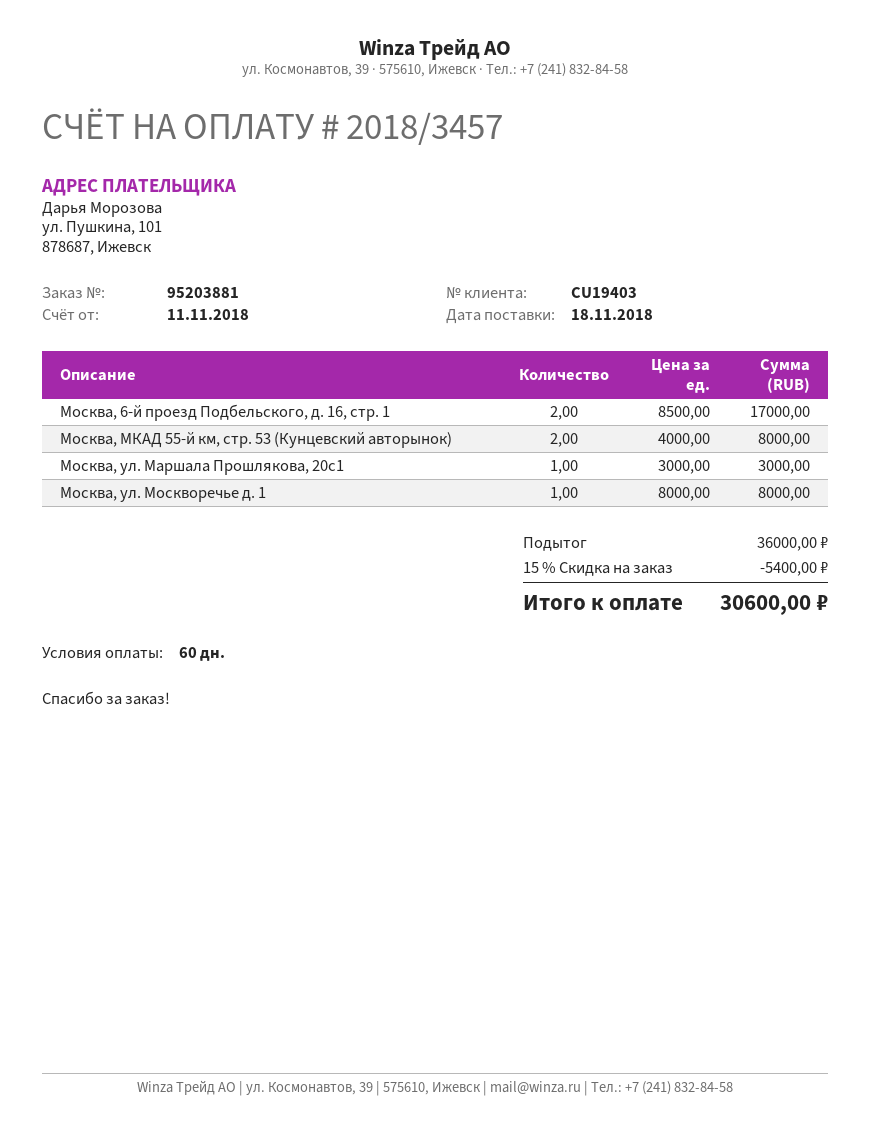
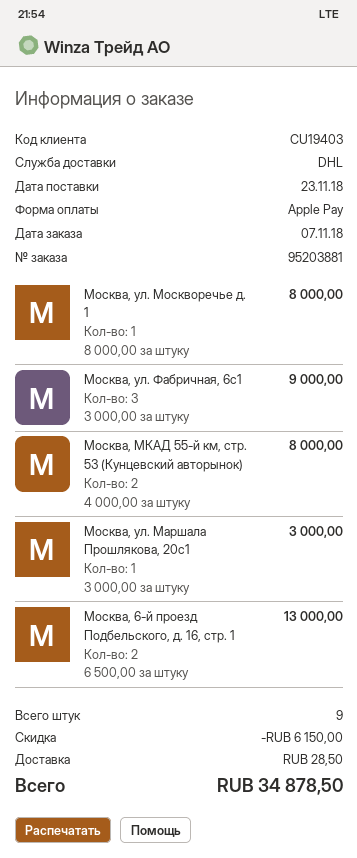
delivery date: 2018-11-18 -> 2018-11-23
Москва, 6-й проезд Подбельского, д. 16, стр. 1: 2 x 8500.00 = 17000.00 -> 2 x 6500.00 = 13000.00
Москва, ул. Фабричная, 6с1: none -> 3 x 3000.00 = 9000.00
discount: 5400.00 -> 6150.00
shipping: none -> 28.50
total: 30600.00 -> 34878.50

